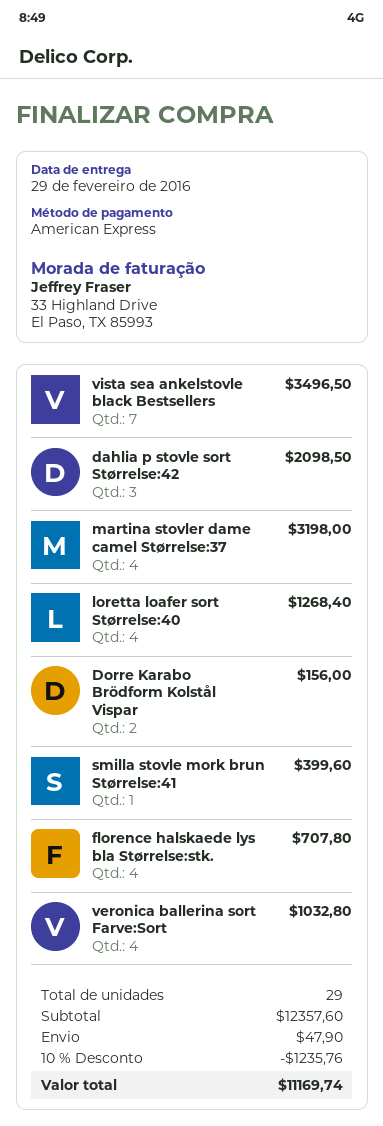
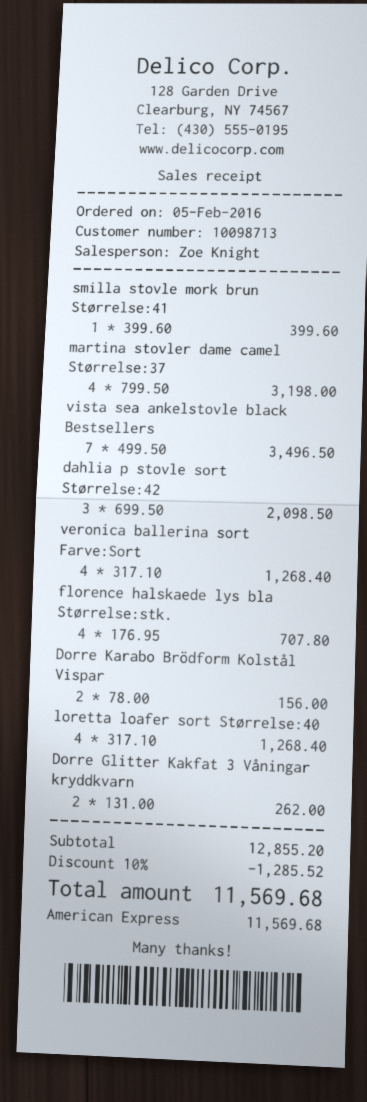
veronica ballerina sort Farve:Sort: 4 for 1032.80 -> 4 for 1268.40
Dorre Glitter Kakfat 3 Våningar kryddkvarn: none -> 2 for 262.00
subtotal: 12357.60 -> 12855.20
discount: 10% = 1235.76 -> 10% = 1285.52
shipping: 47.90 -> none
total: 11169.74 -> 11569.68

